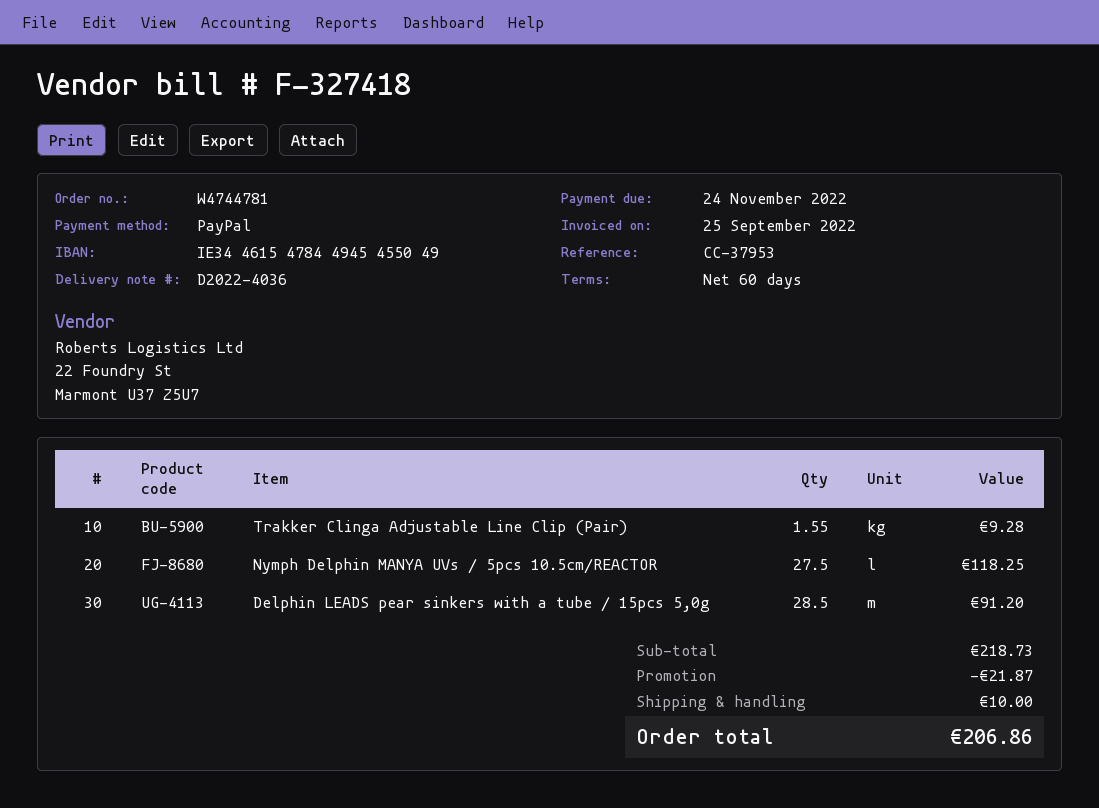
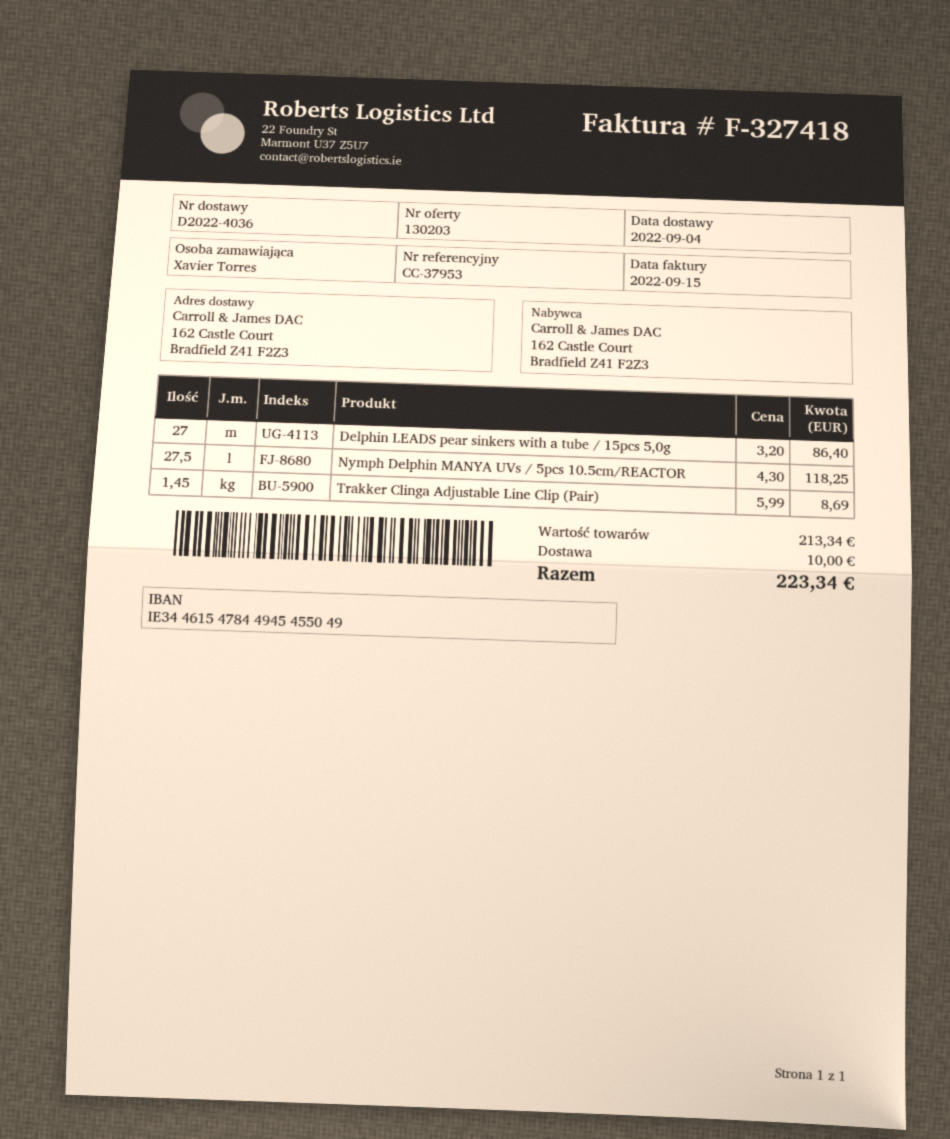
invoice date: 2022-09-25 -> 2022-09-15
Trakker Clinga Adjustable Line Clip (Pair): 1.55 for 9.28 -> 1.45 for 8.69
Delphin LEADS pear sinkers with a tube / 15pcs 5,0g: 28.5 for 91.20 -> 27 for 86.40
subtotal: 218.73 -> 213.34
discount: 21.87 -> none
total: 206.86 -> 223.34

